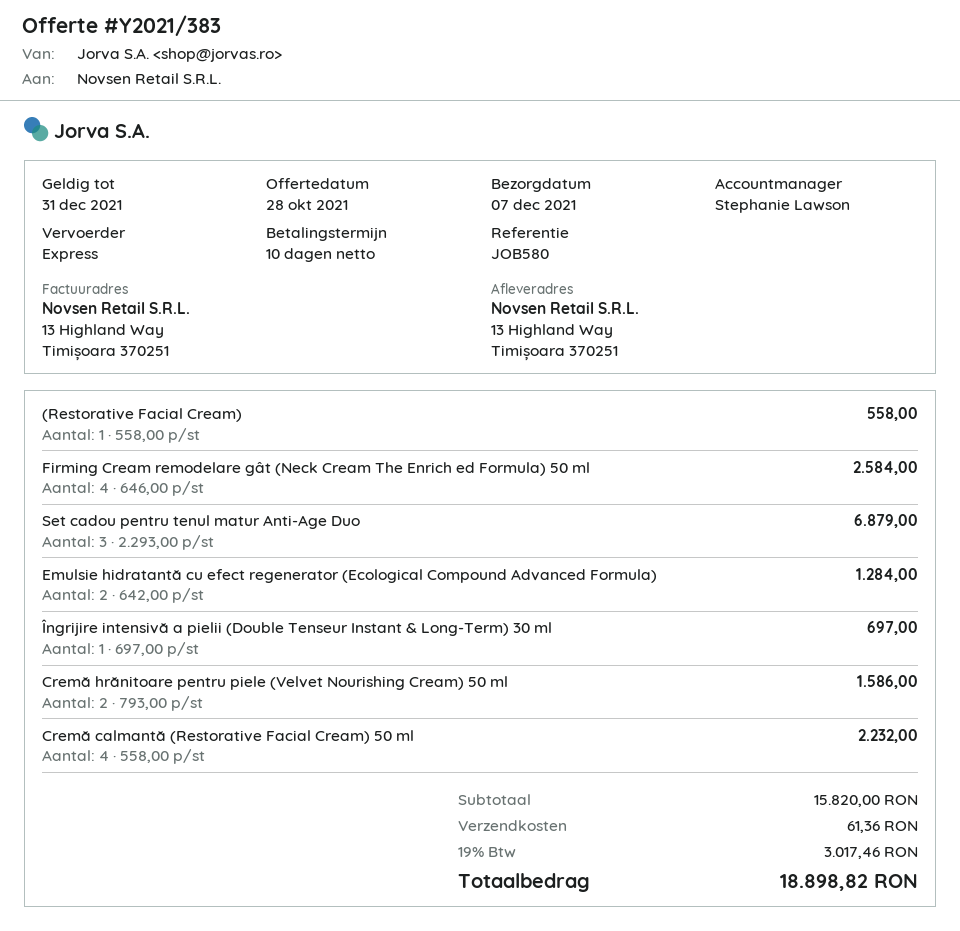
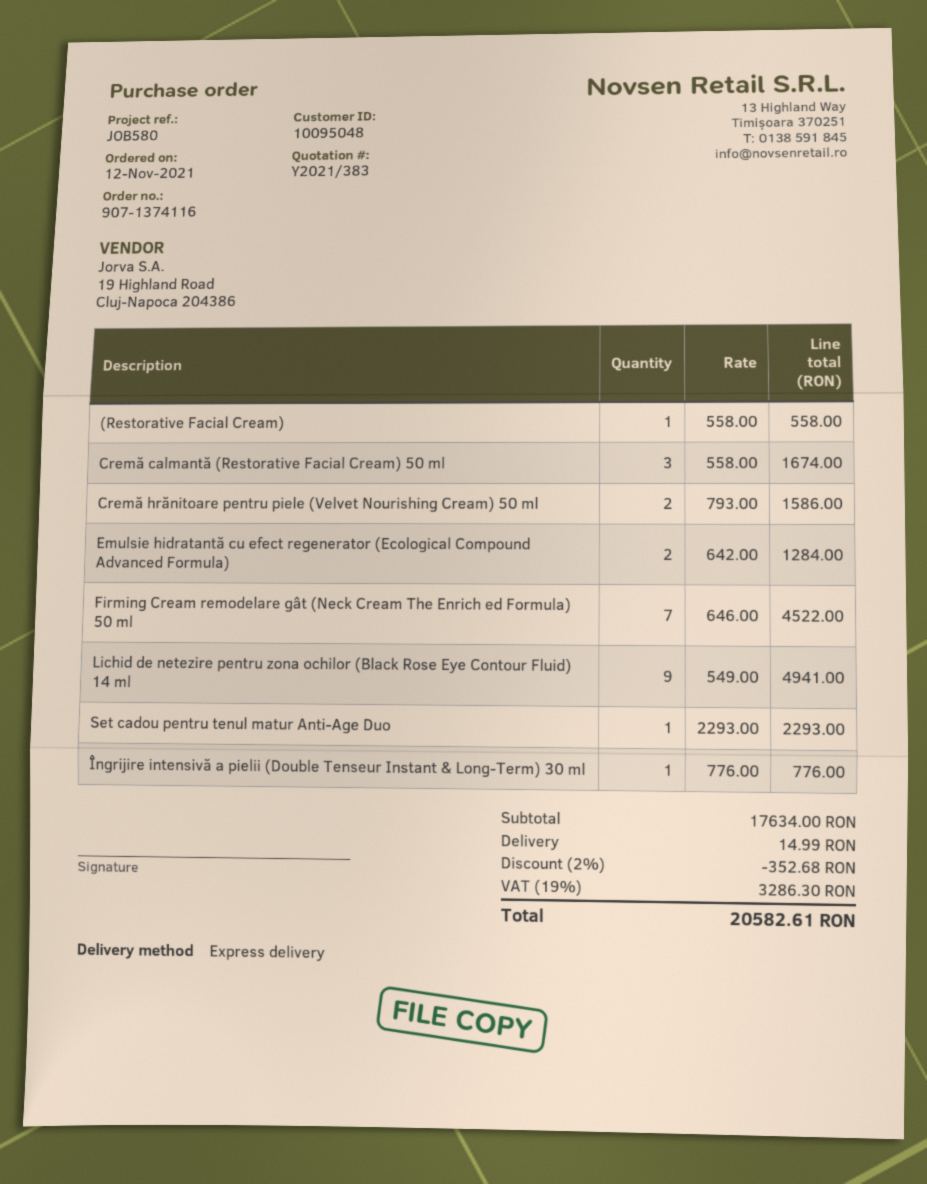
Firming Cream remodelare gât (Neck Cream The Enrich ed Formula) 50 ml: 4 x 646.00 = 2584.00 -> 7 x 646.00 = 4522.00
Set cadou pentru tenul matur Anti-Age Duo: 3 x 2293.00 = 6879.00 -> 1 x 2293.00 = 2293.00
Îngrijire intensivă a pielii (Double Tenseur Instant & Long-Term) 30 ml: 1 x 697.00 = 697.00 -> 1 x 776.00 = 776.00
Cremă calmantă (Restorative Facial Cream) 50 ml: 4 x 558.00 = 2232.00 -> 3 x 558.00 = 1674.00
Lichid de netezire pentru zona ochilor (Black Rose Eye Contour Fluid) 14 ml: none -> 9 x 549.00 = 4941.00
subtotal: 15820.00 -> 17634.00
discount: none -> 2% = 352.68
shipping: 61.36 -> 14.99
tax: 19% = 3017.46 -> 19% = 3286.30
total: 18898.82 -> 20582.61

